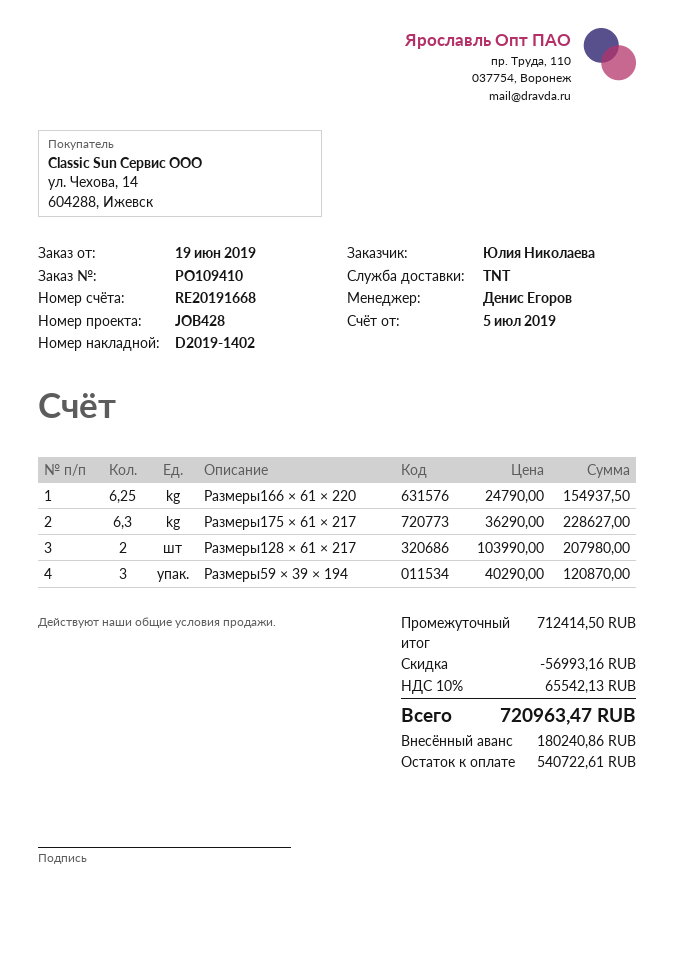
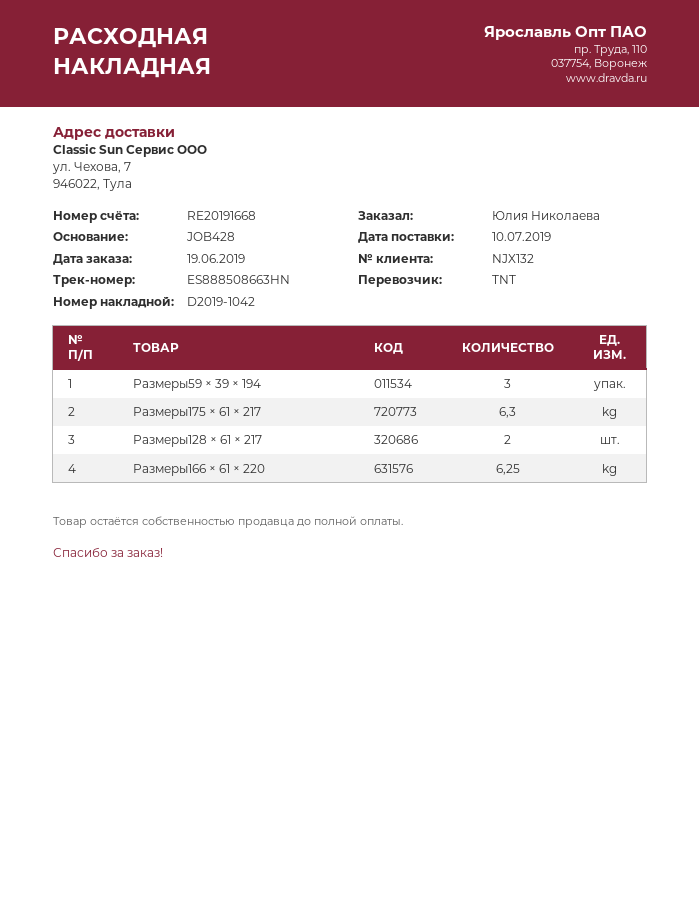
delivery note number: D2019-1402 -> D2019-1042

